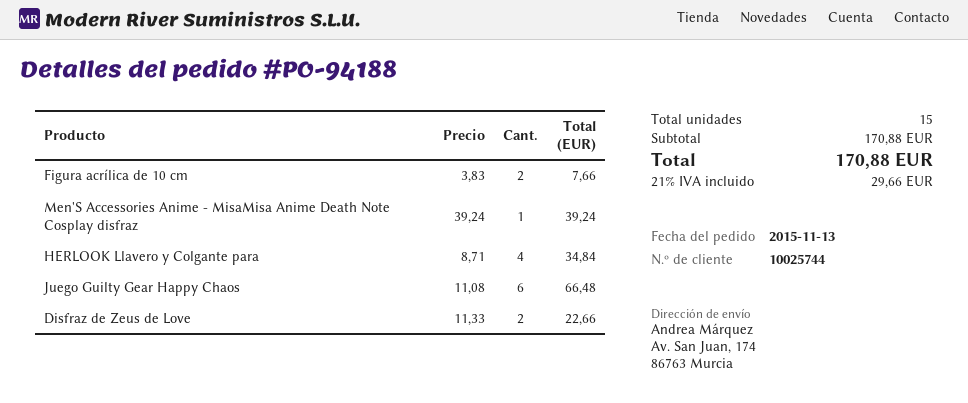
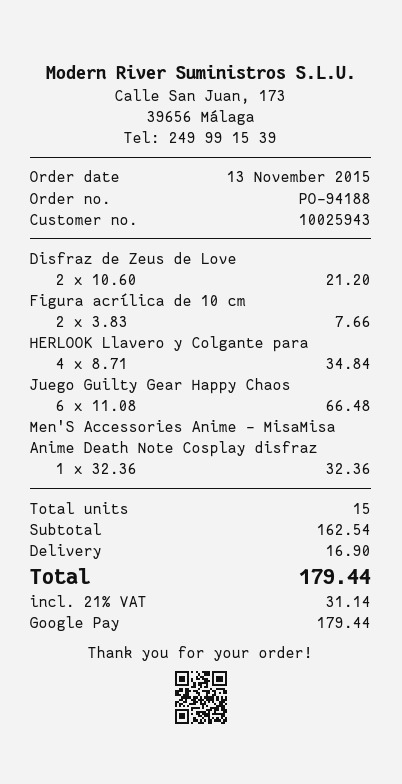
customer number: 10025744 -> 10025943
Men'S Accessories Anime - MisaMisa Anime Death Note Cosplay disfraz: 1 x 39.24 = 39.24 -> 1 x 32.36 = 32.36
Disfraz de Zeus de Love: 2 x 11.33 = 22.66 -> 2 x 10.60 = 21.20
subtotal: 170.88 -> 162.54
shipping: none -> 16.90
tax: 21% = 29.66 -> 21% = 31.14
total: 170.88 -> 179.44

